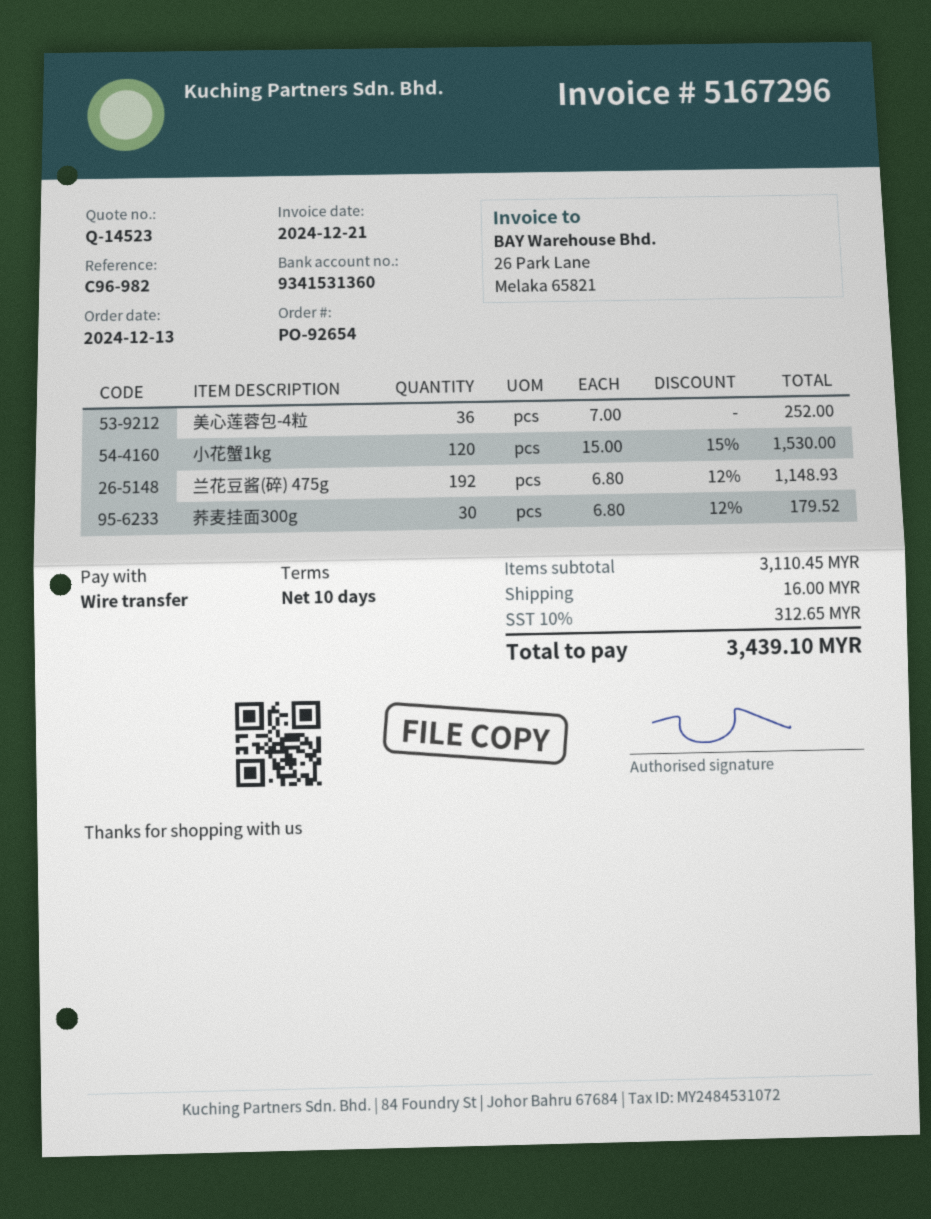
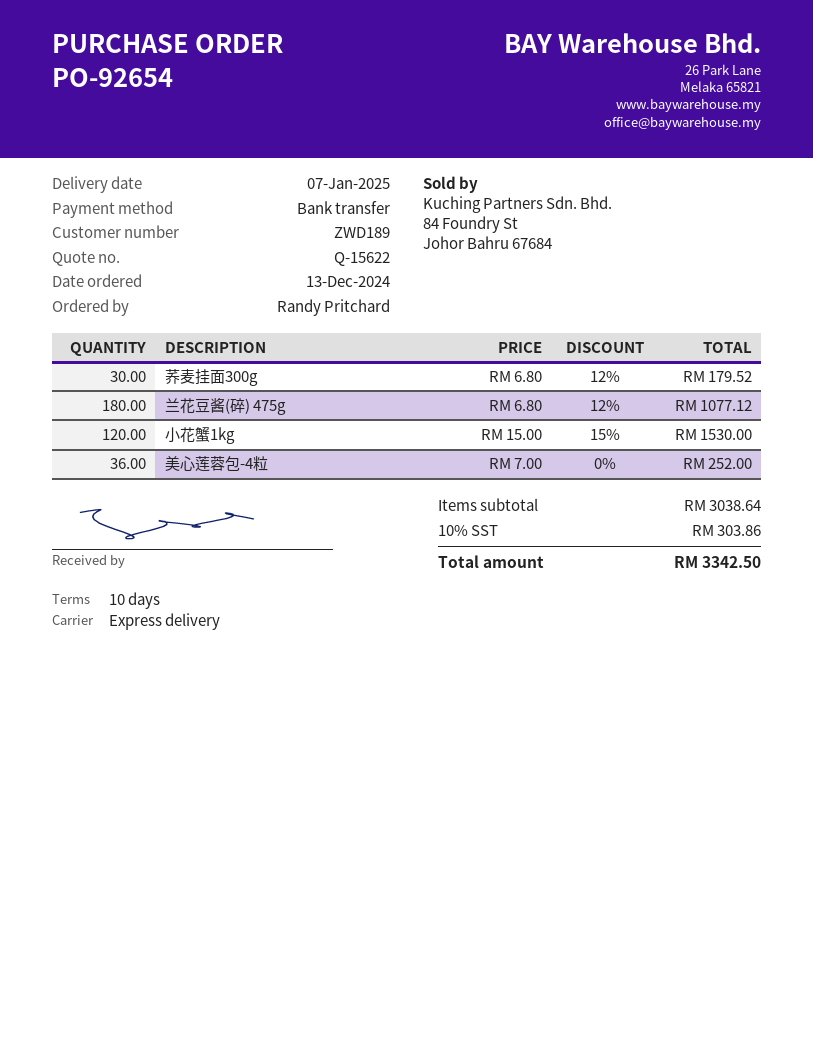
quote number: Q-14523 -> Q-15622
兰花豆酱(碎) 475g: 192 x 6.80 - 12% = 1148.93 -> 180 x 6.80 - 12% = 1077.12
subtotal: 3110.45 -> 3038.64
shipping: 16.00 -> none
tax: 10% = 312.65 -> 10% = 303.86
total: 3439.10 -> 3342.50

